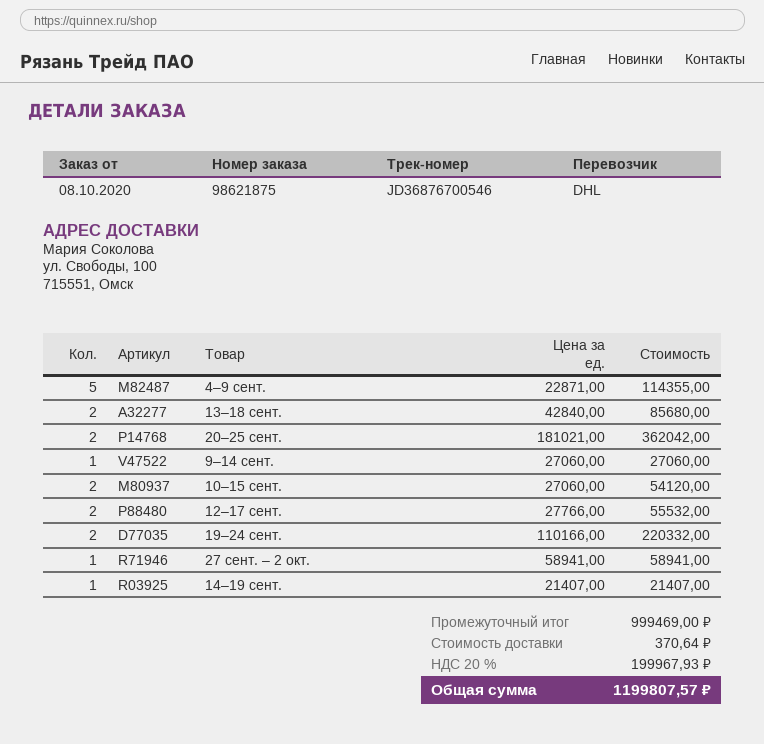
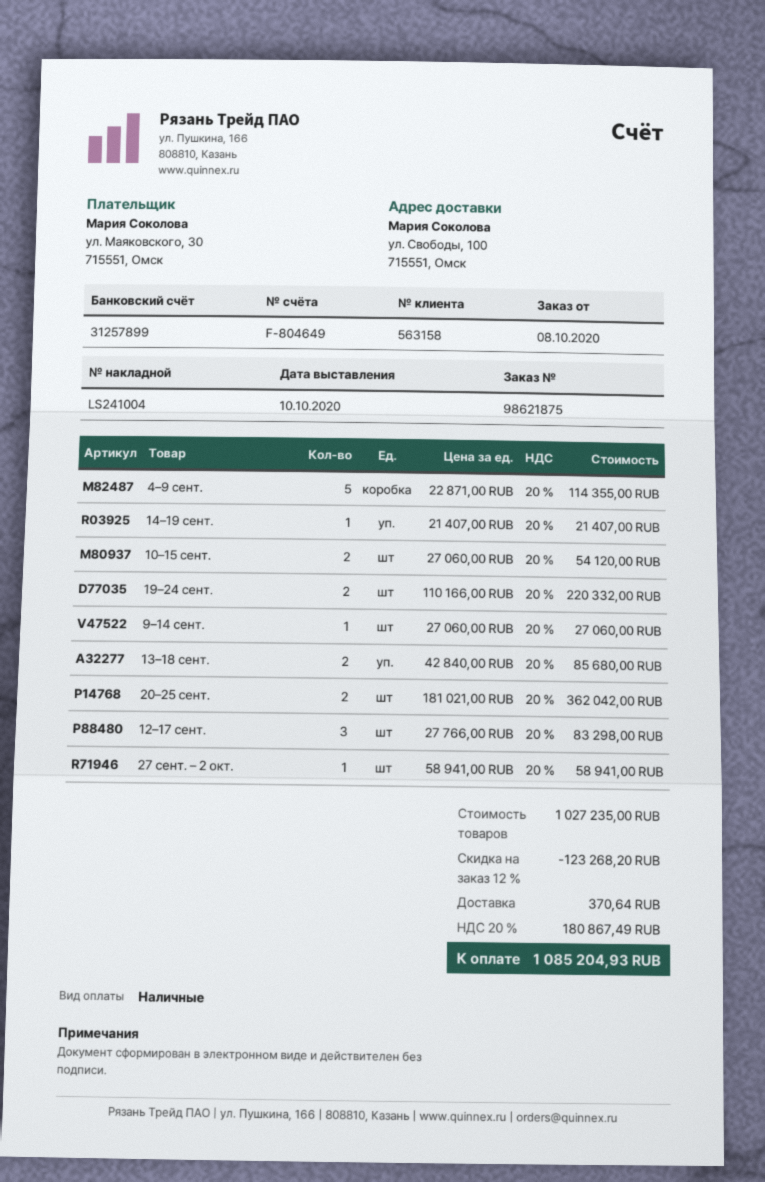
12–17 сент.: 2 x 27766.00 = 55532.00 -> 3 x 27766.00 = 83298.00
subtotal: 999469.00 -> 1027235.00
discount: none -> 12% = 123268.20
tax: 20% = 199967.93 -> 20% = 180867.49
total: 1199807.57 -> 1085204.93

